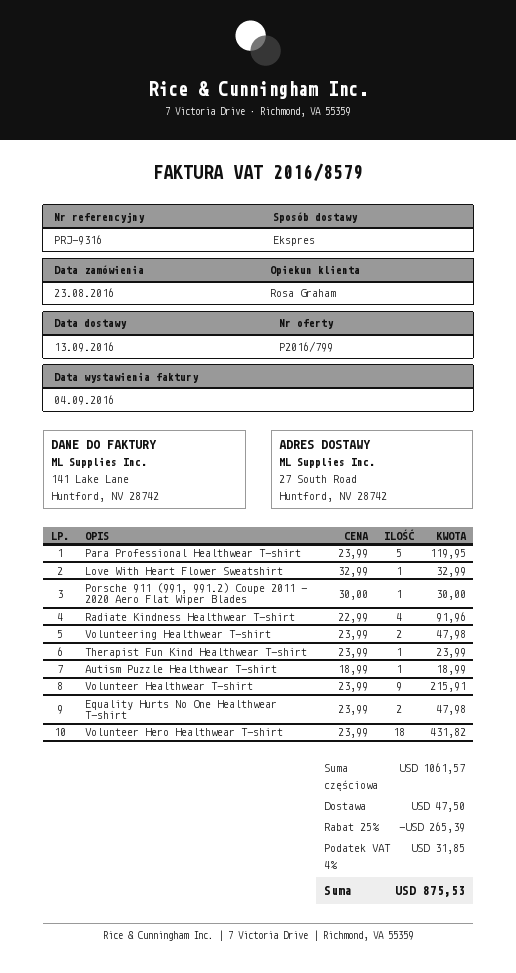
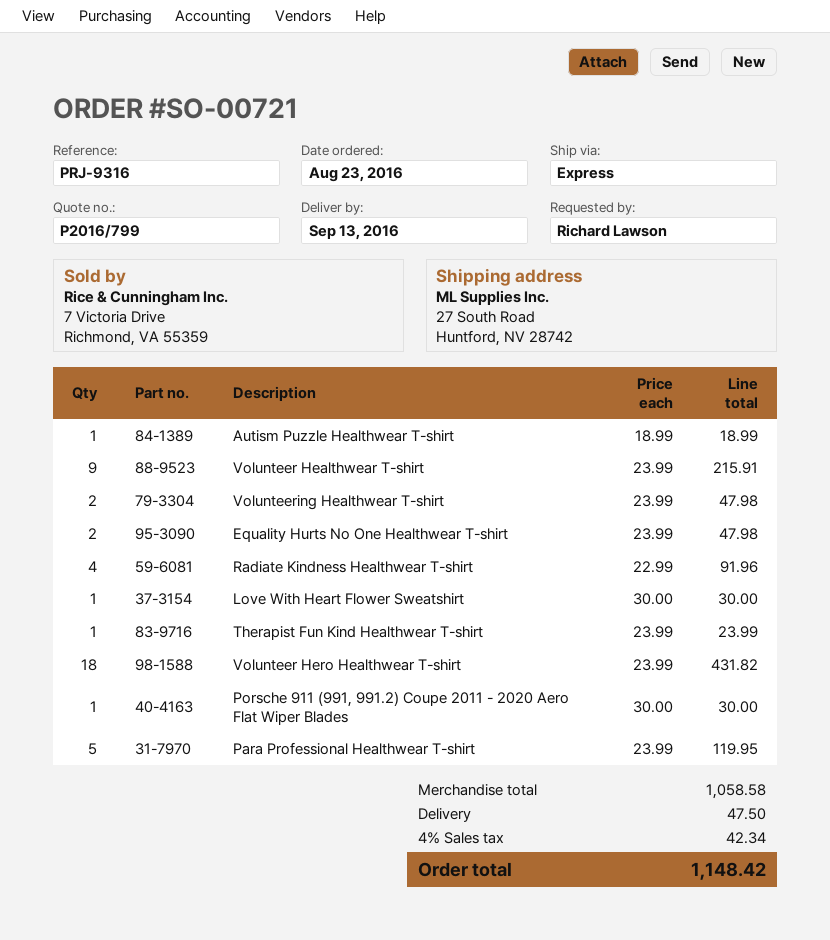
Love With Heart Flower Sweatshirt: 1 x 32.99 = 32.99 -> 1 x 30.00 = 30.00
subtotal: 1061.57 -> 1058.58
discount: 25% = 265.39 -> none
tax: 4% = 31.85 -> 4% = 42.34
total: 875.53 -> 1148.42

